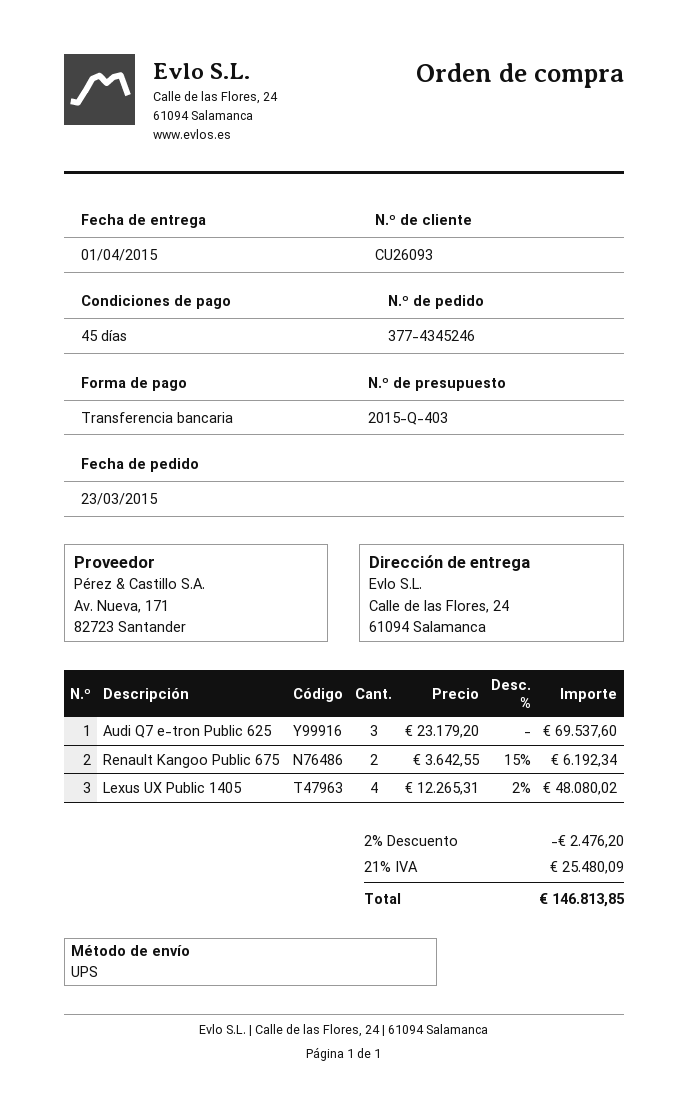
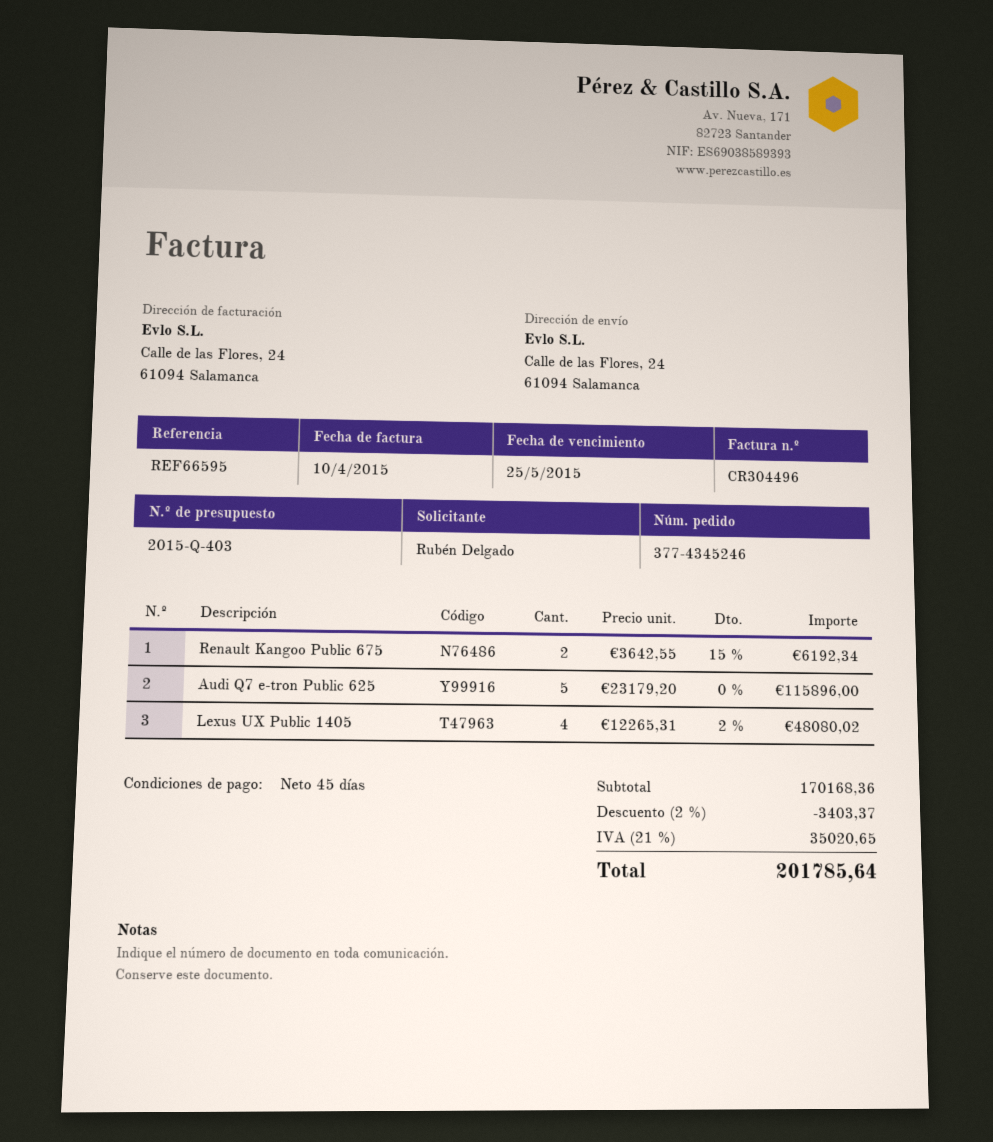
Audi Q7 e-tron Public 625: 3 x 23179.20 = 69537.60 -> 5 x 23179.20 = 115896.00
discount: 2% = 2476.20 -> 2% = 3403.37
tax: 21% = 25480.09 -> 21% = 35020.65
total: 146813.85 -> 201785.64

